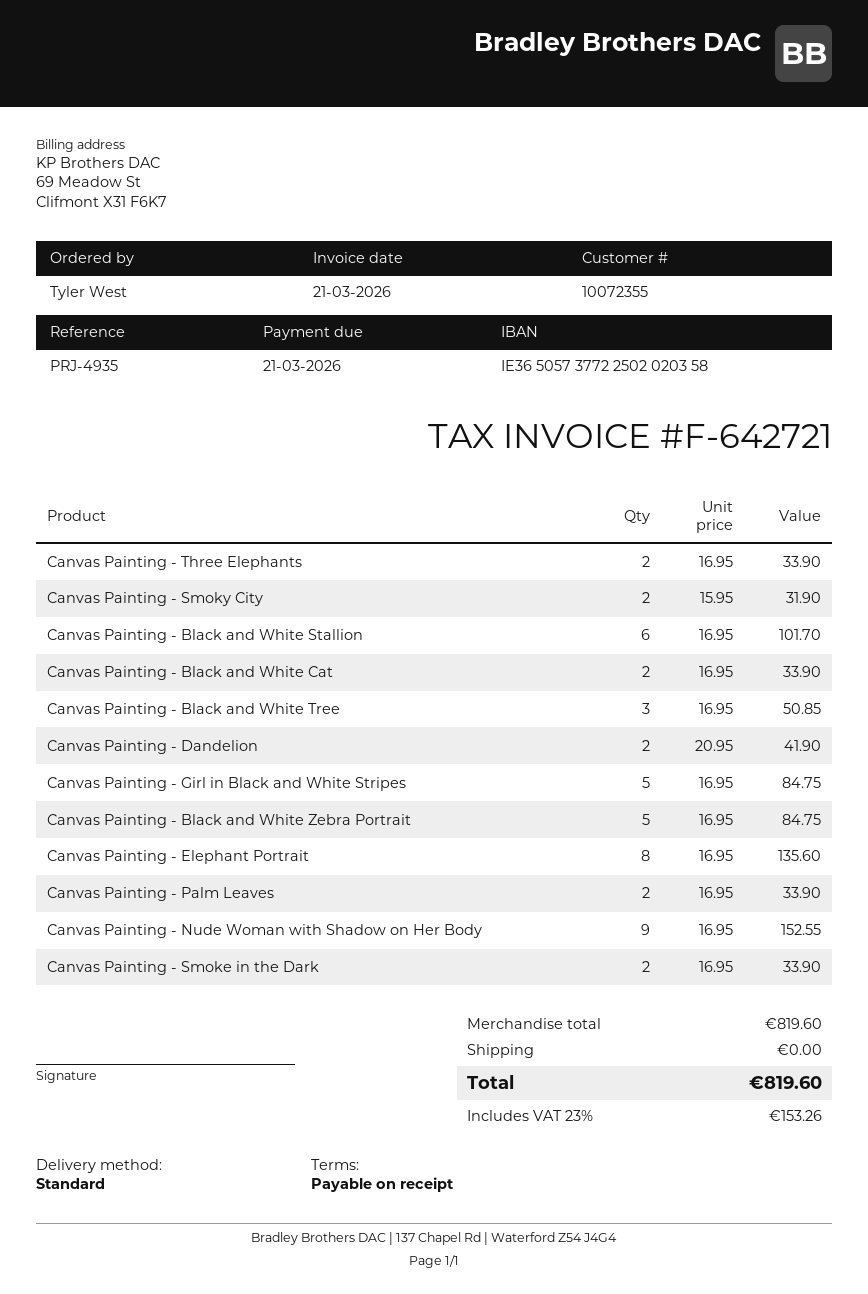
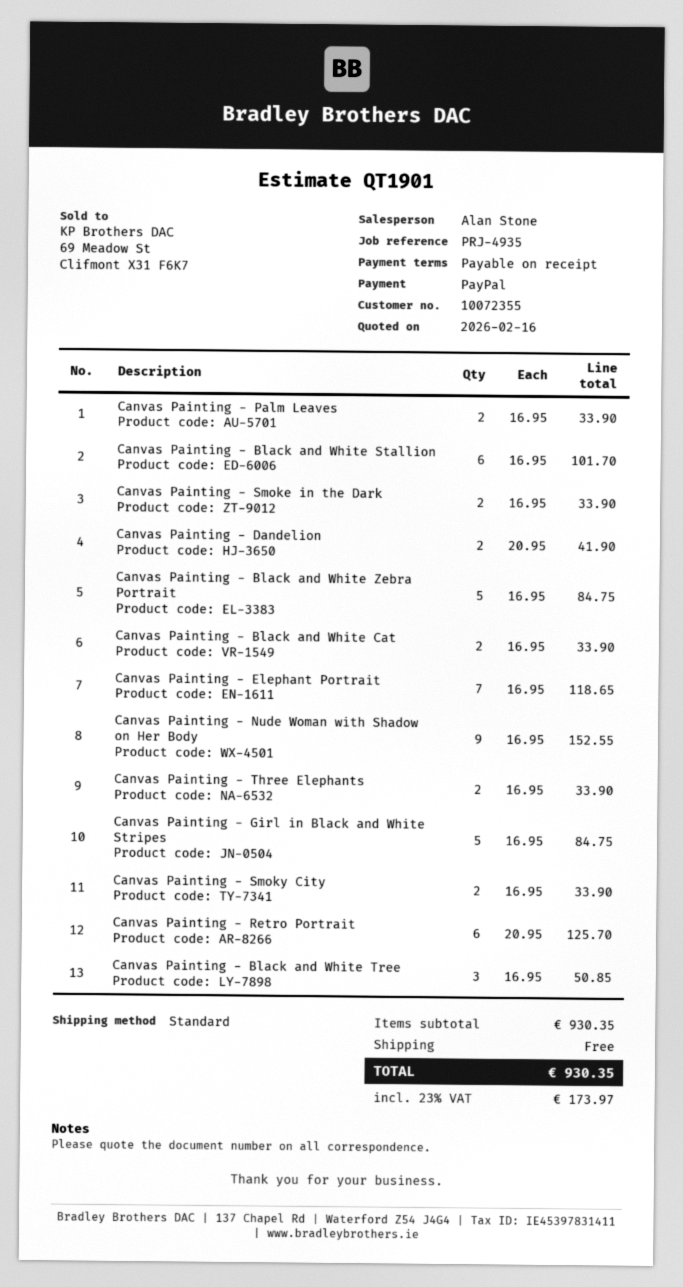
Canvas Painting - Smoky City: 2 x 15.95 = 31.90 -> 2 x 16.95 = 33.90
Canvas Painting - Elephant Portrait: 8 x 16.95 = 135.60 -> 7 x 16.95 = 118.65
Canvas Painting - Retro Portrait: none -> 6 x 20.95 = 125.70
subtotal: 819.60 -> 930.35
tax: 23% = 153.26 -> 23% = 173.97
total: 819.60 -> 930.35

